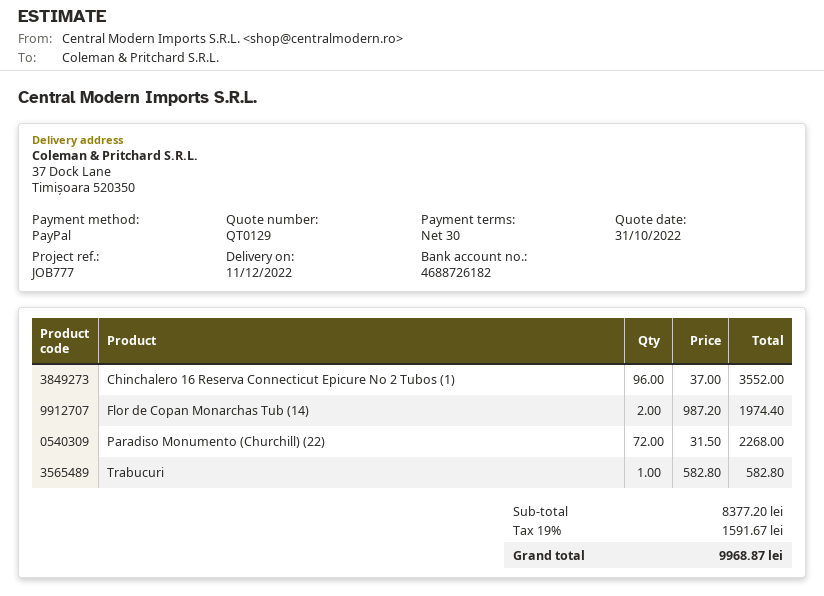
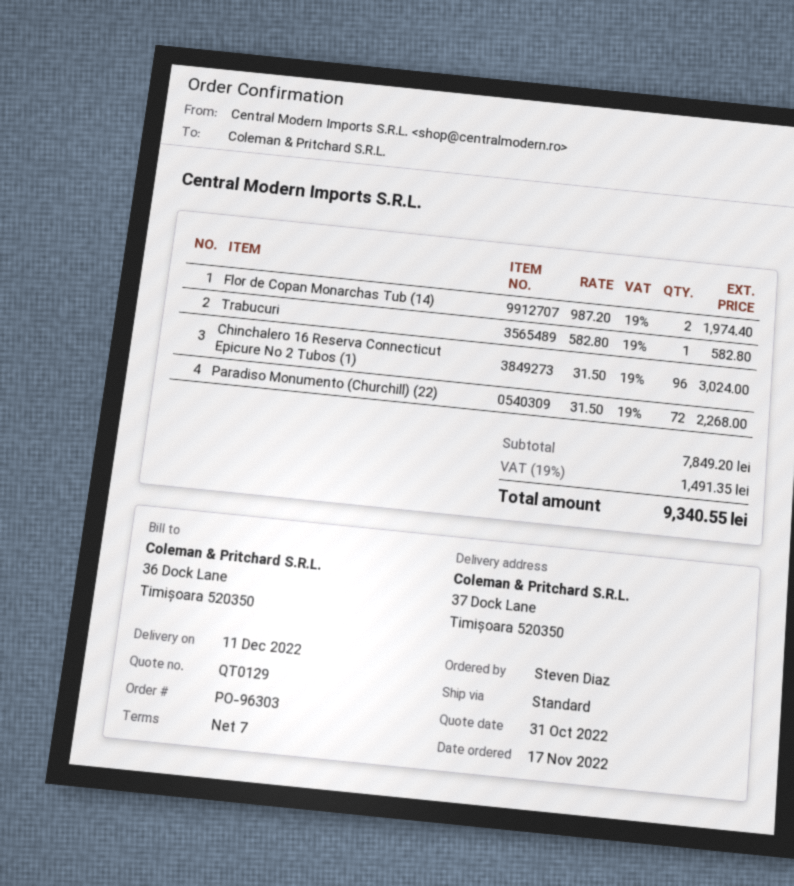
payment terms: 30 days -> 7 days
Chinchalero 16 Reserva Connecticut Epicure No 2 Tubos (1): 96 x 37.00 = 3552.00 -> 96 x 31.50 = 3024.00
subtotal: 8377.20 -> 7849.20
tax: 19% = 1591.67 -> 19% = 1491.35
total: 9968.87 -> 9340.55

